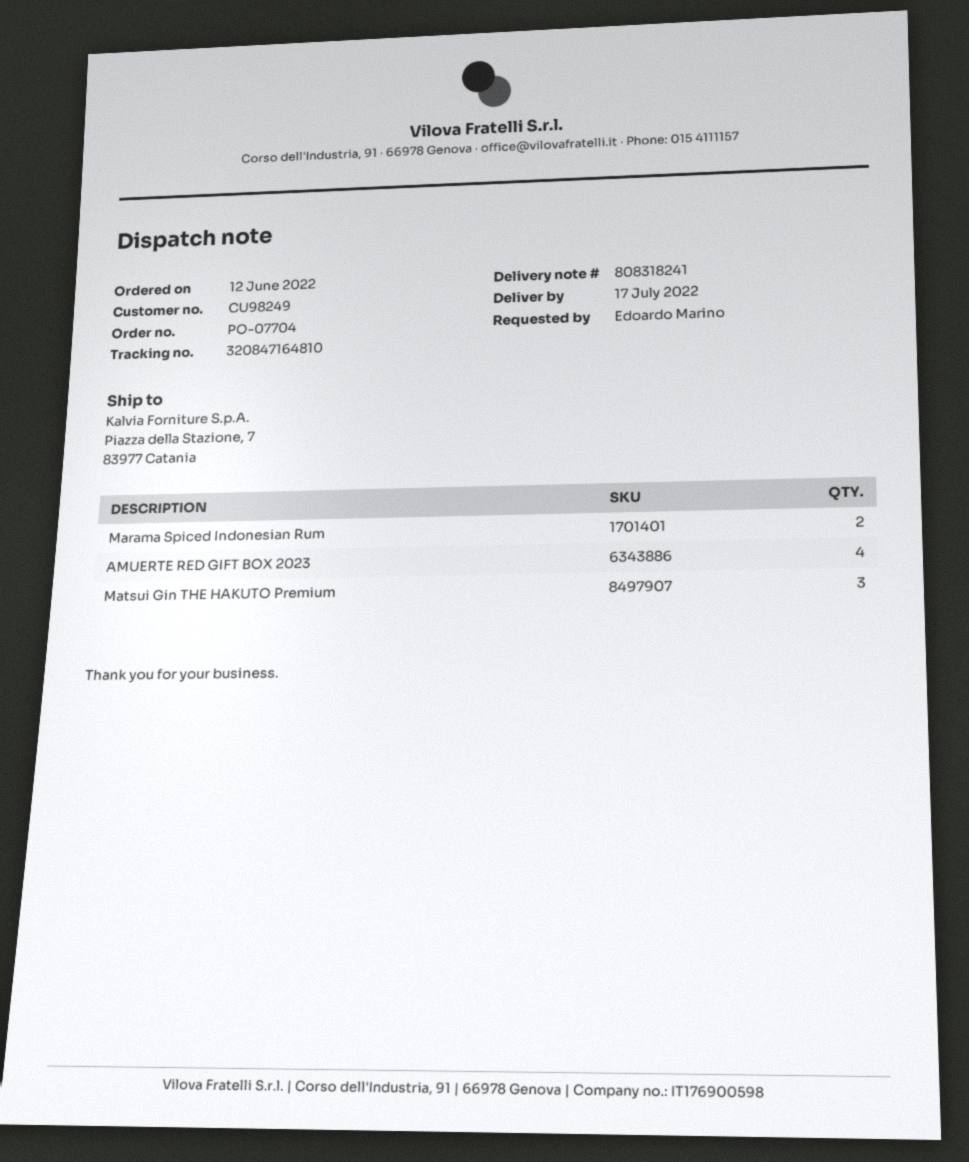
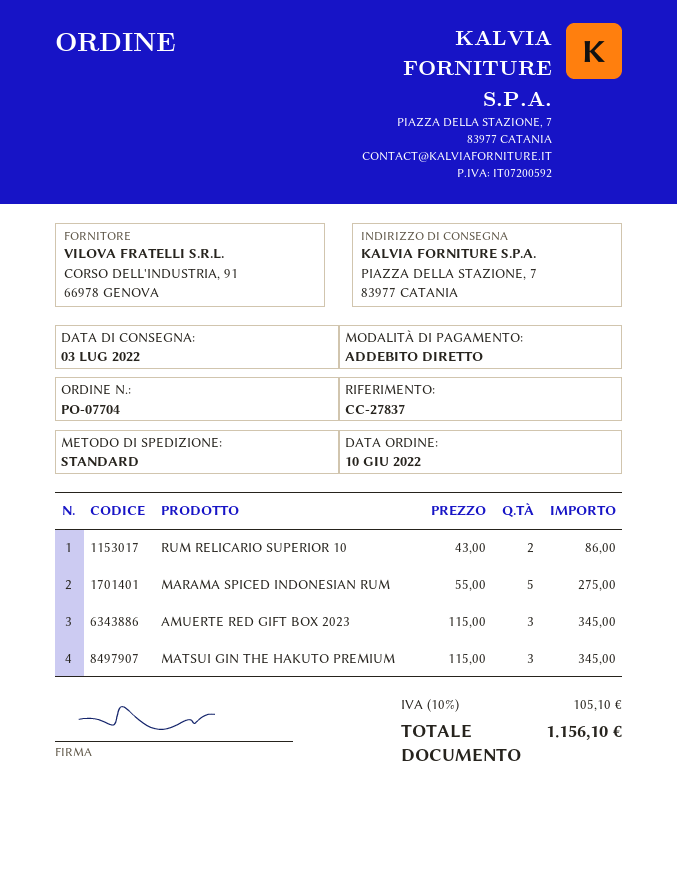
order date: 2022-06-12 -> 2022-06-10
delivery date: 2022-07-17 -> 2022-07-03
Marama Spiced Indonesian Rum: 2 -> 5
AMUERTE RED GIFT BOX 2023: 4 -> 3
RUM RELICARIO SUPERIOR 10: none -> 2

